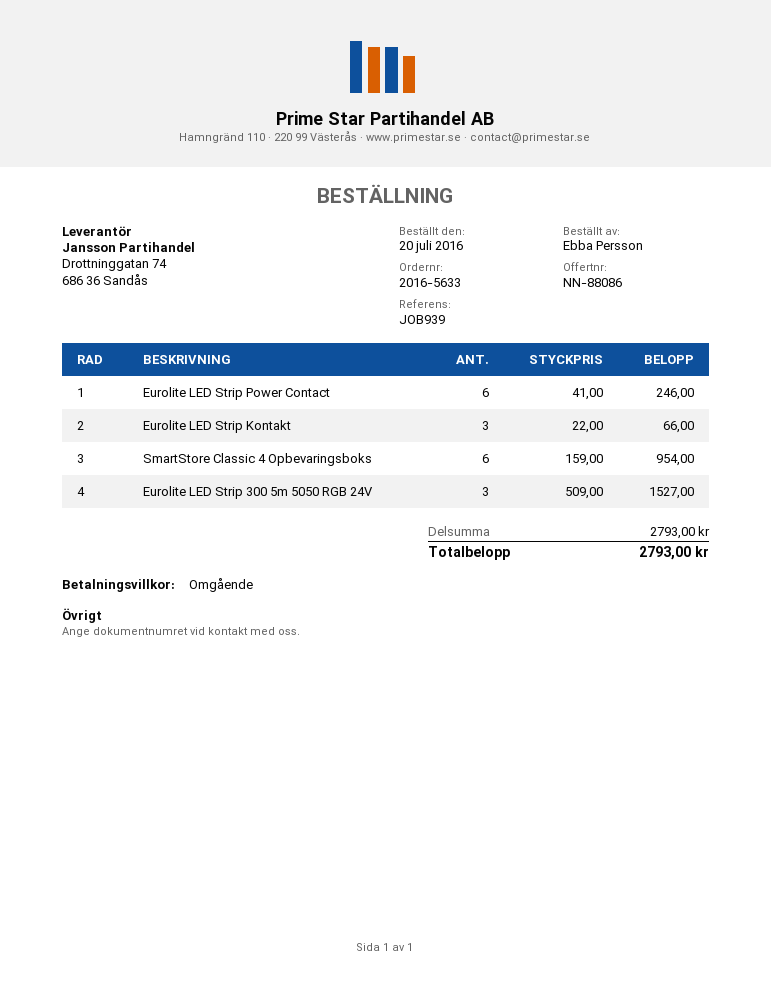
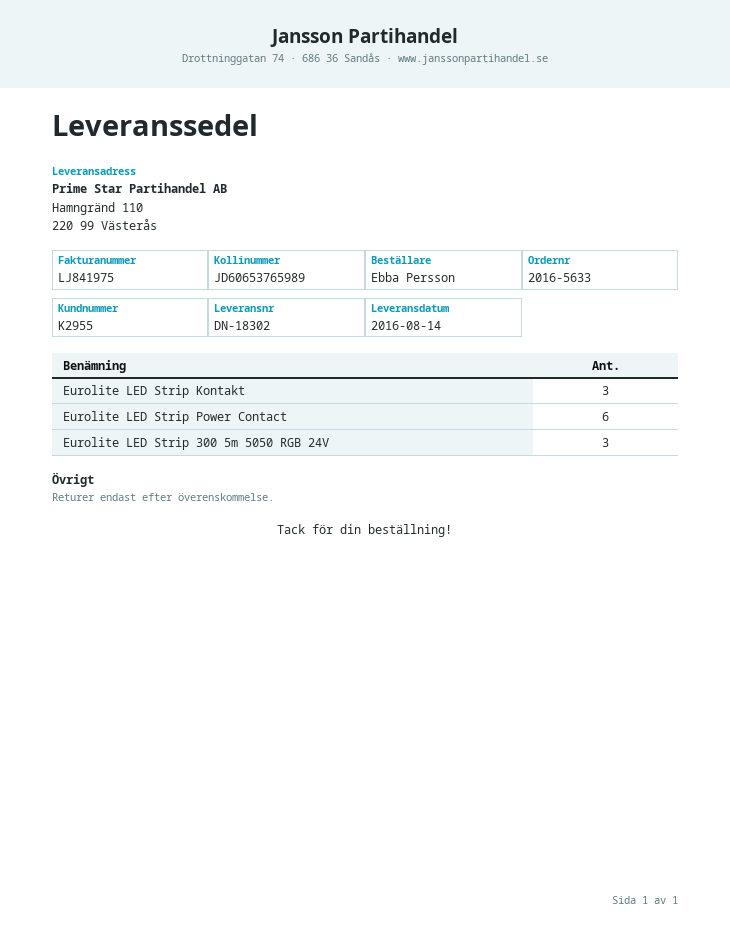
SmartStore Classic 4 Opbevaringsboks: 6 -> none

